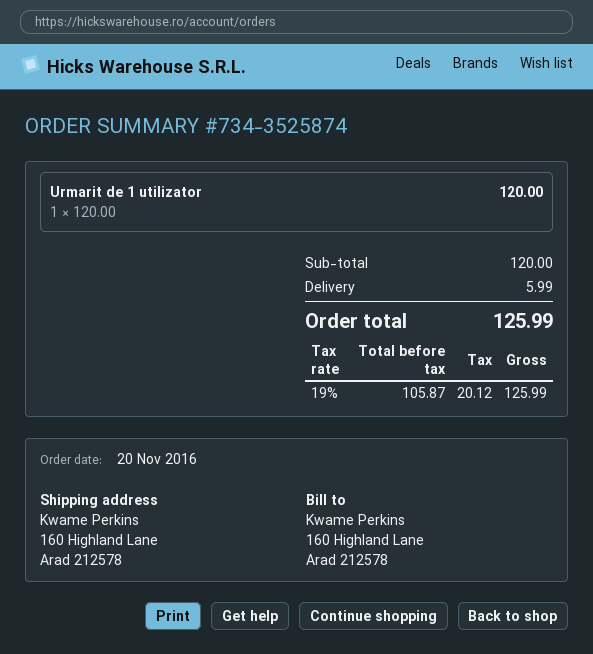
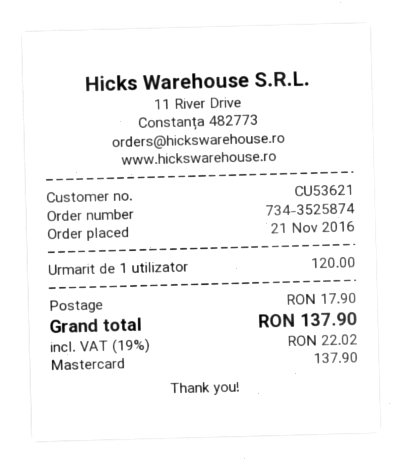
order date: 2016-11-20 -> 2016-11-21
shipping: 5.99 -> 17.90
tax: 19% = 20.12 -> 19% = 22.02
total: 125.99 -> 137.90

